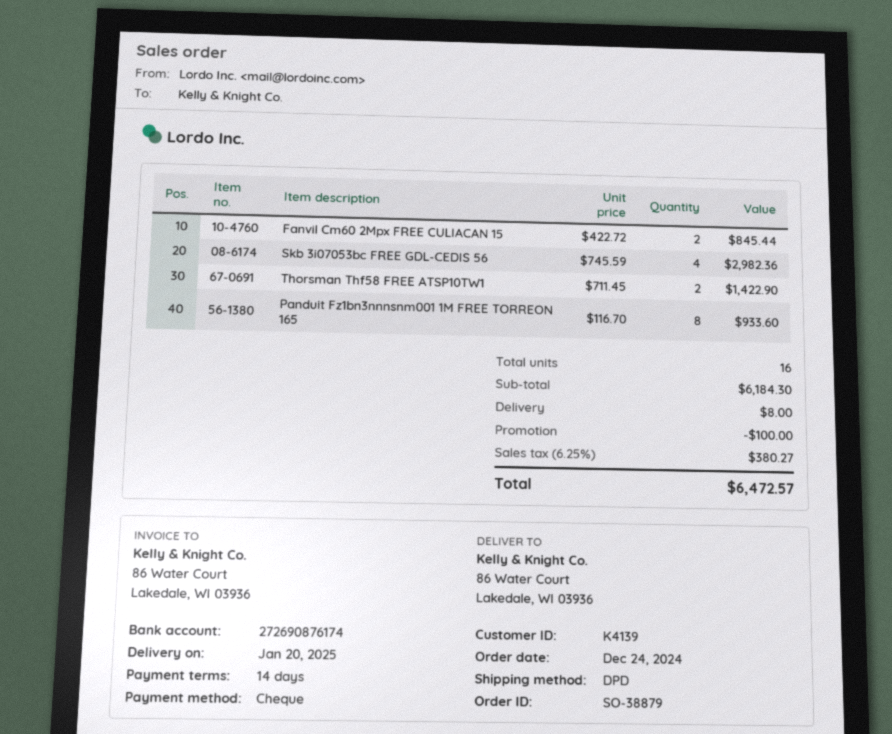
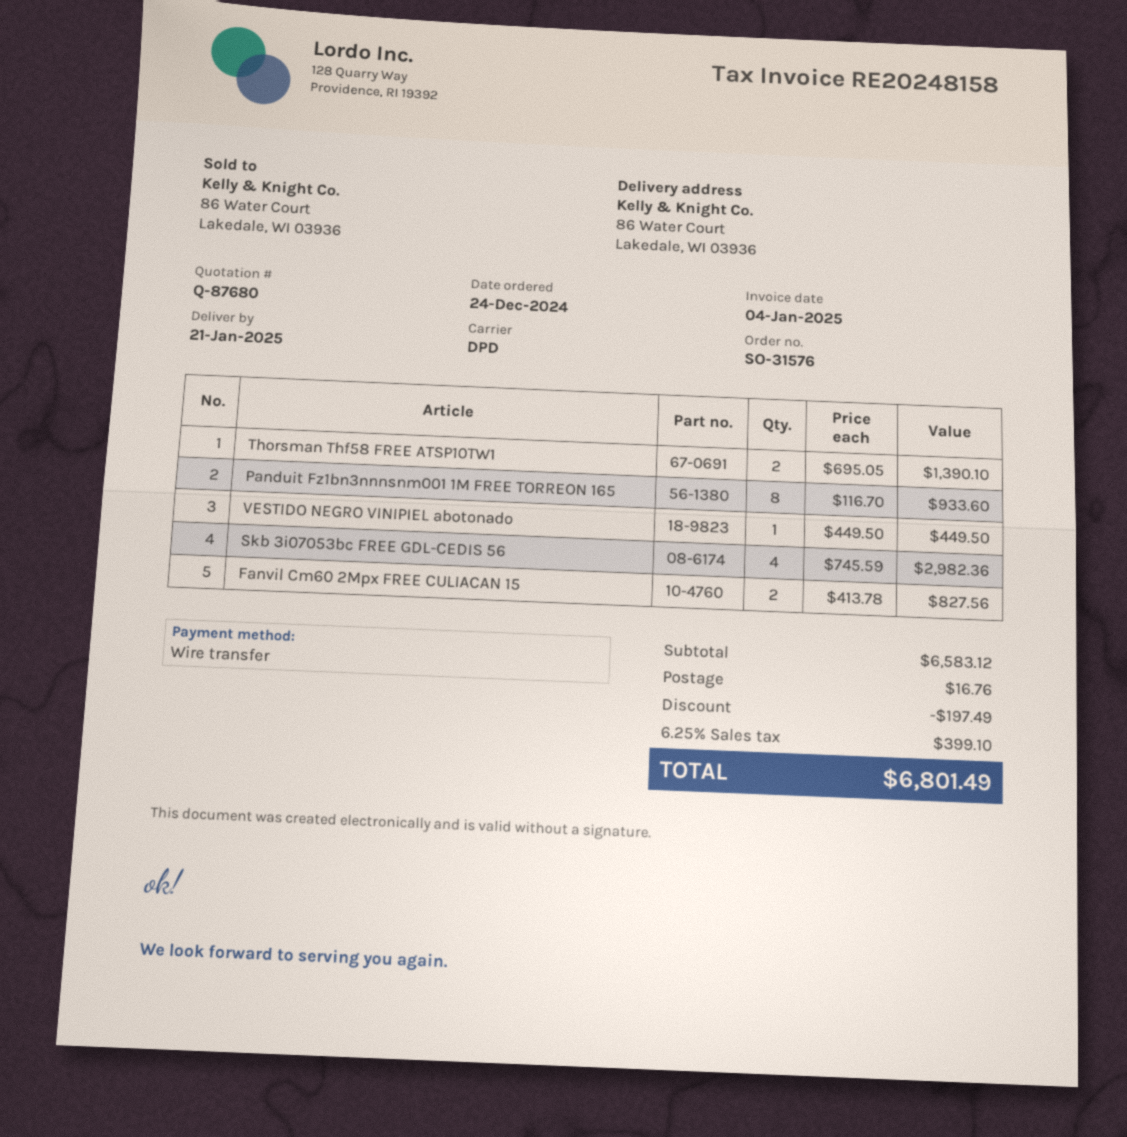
order number: SO-38879 -> SO-31576
delivery date: 2025-01-20 -> 2025-01-21
payment method: cheque -> bank transfer
Fanvil Cm60 2Mpx FREE CULIACAN 15: 2 x 422.72 = 845.44 -> 2 x 413.78 = 827.56
Thorsman Thf58 FREE ATSP10TW1: 2 x 711.45 = 1422.90 -> 2 x 695.05 = 1390.10
VESTIDO NEGRO VINIPIEL abotonado: none -> 1 x 449.50 = 449.50
subtotal: 6184.30 -> 6583.12
discount: 100.00 -> 197.49
shipping: 8.00 -> 16.76
tax: 6.25% = 380.27 -> 6.25% = 399.10
total: 6472.57 -> 6801.49

